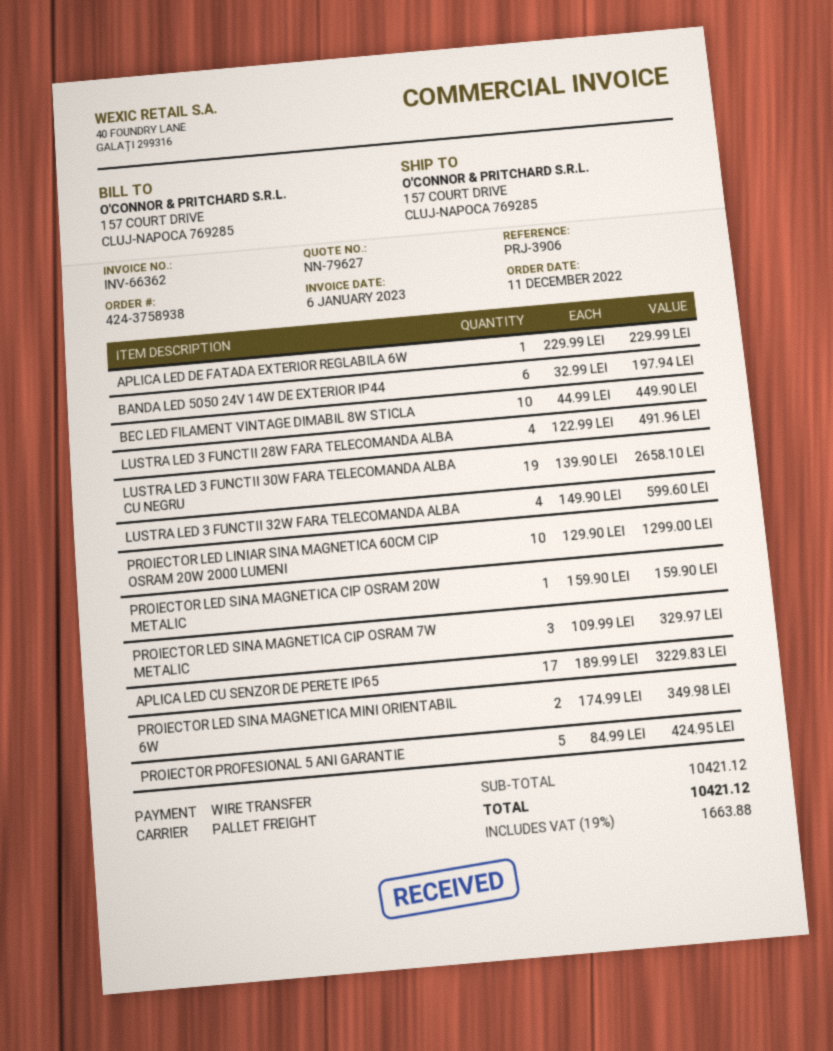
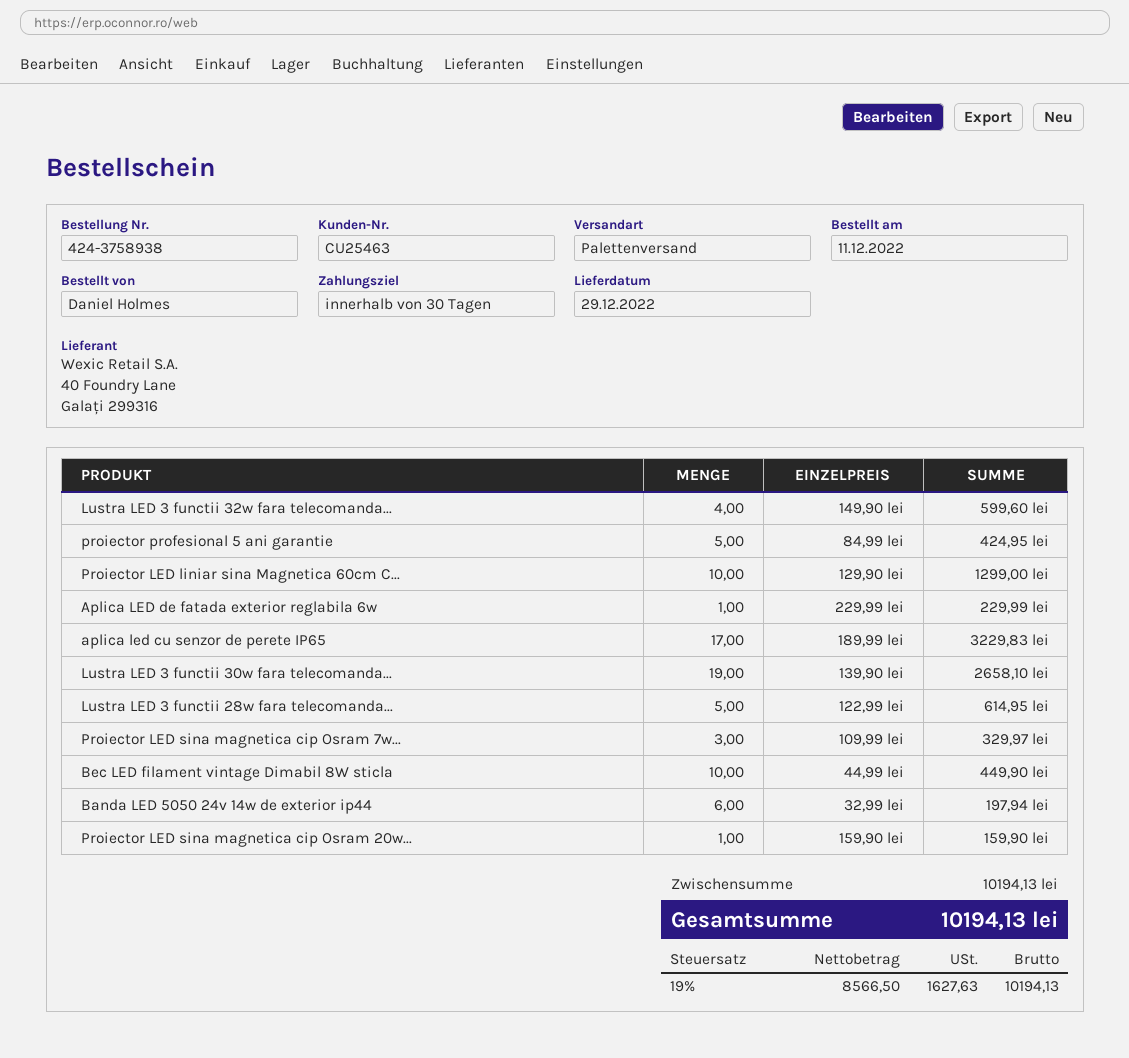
LUSTRA LED 3 FUNCTII 28W FARA TELECOMANDA ALBA: 4 x 122.99 = 491.96 -> 5 x 122.99 = 614.95
PROIECTOR LED SINA MAGNETICA MINI ORIENTABIL 6W: 2 x 174.99 = 349.98 -> none
subtotal: 10421.12 -> 10194.13
tax: 19% = 1663.88 -> 19% = 1627.63
total: 10421.12 -> 10194.13

